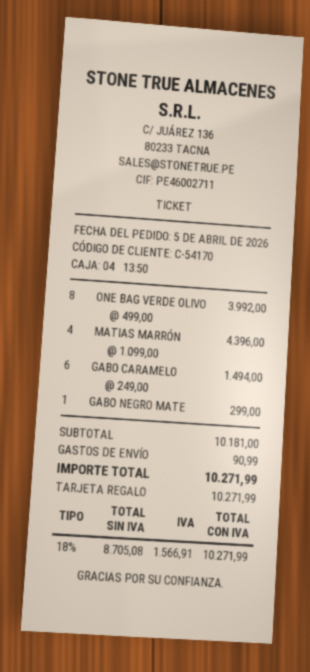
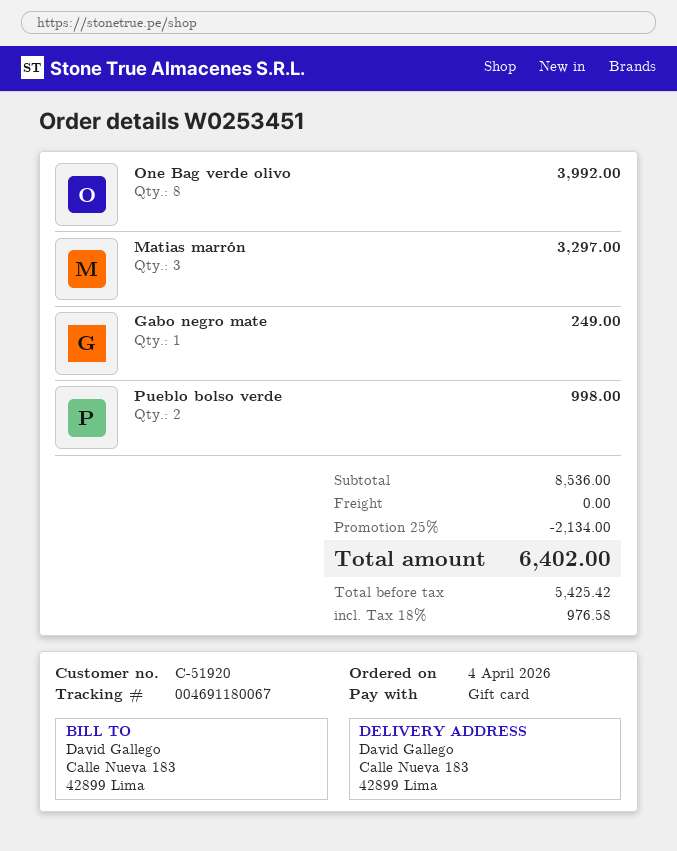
order date: 2026-04-05 -> 2026-04-04
customer number: C-54170 -> C-51920
MATIAS MARRÓN: 4 for 4396.00 -> 3 for 3297.00
GABO CARAMELO: 6 for 1494.00 -> none
GABO NEGRO MATE: 1 for 299.00 -> 1 for 249.00
Pueblo bolso verde: none -> 2 for 998.00
subtotal: 10181.00 -> 8536.00
discount: none -> 25% = 2134.00
shipping: 90.99 -> 0.00
net: 8705.08 -> 5425.42
tax: 18% = 1566.91 -> 18% = 976.58
total: 10271.99 -> 6402.00

